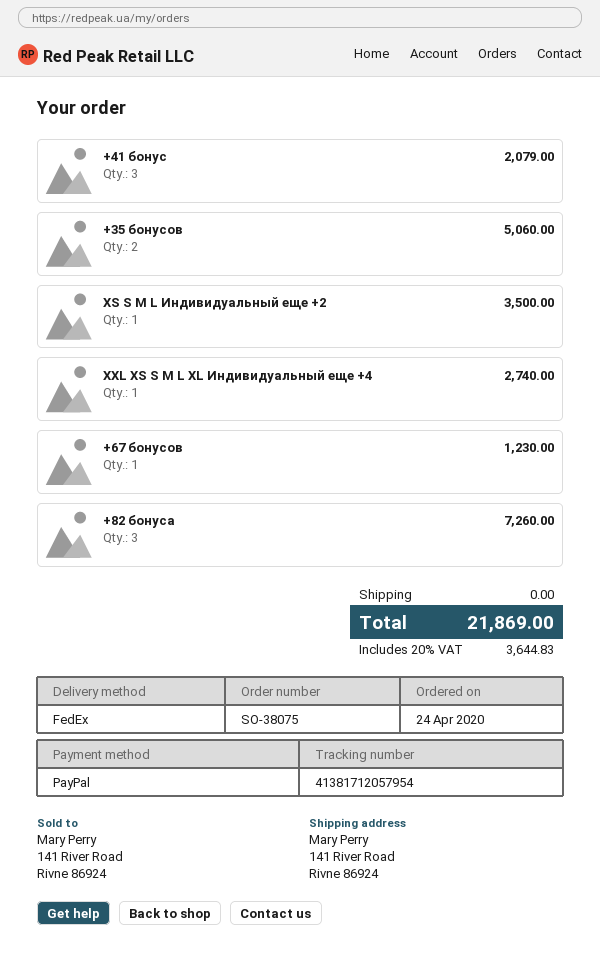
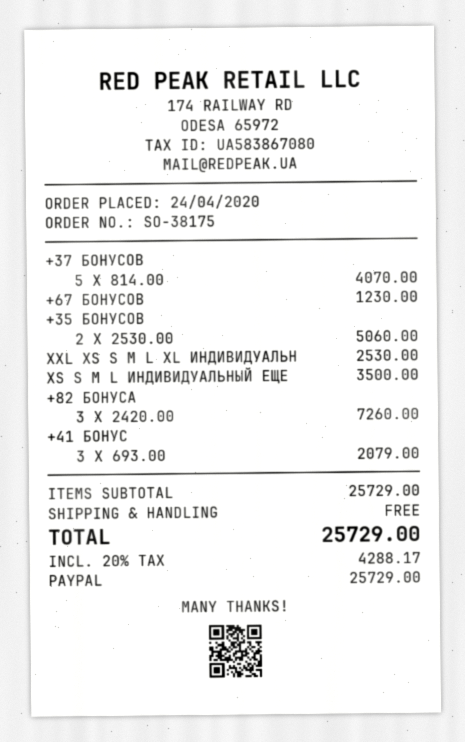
order number: SO-38075 -> SO-38175
XXL XS S M L XL Индивидуальный еще +4: 1 for 2740.00 -> 1 for 2530.00
+37 БОНУСОВ: none -> 5 for 4070.00
tax: 20% = 3644.83 -> 20% = 4288.17
total: 21869.00 -> 25729.00

